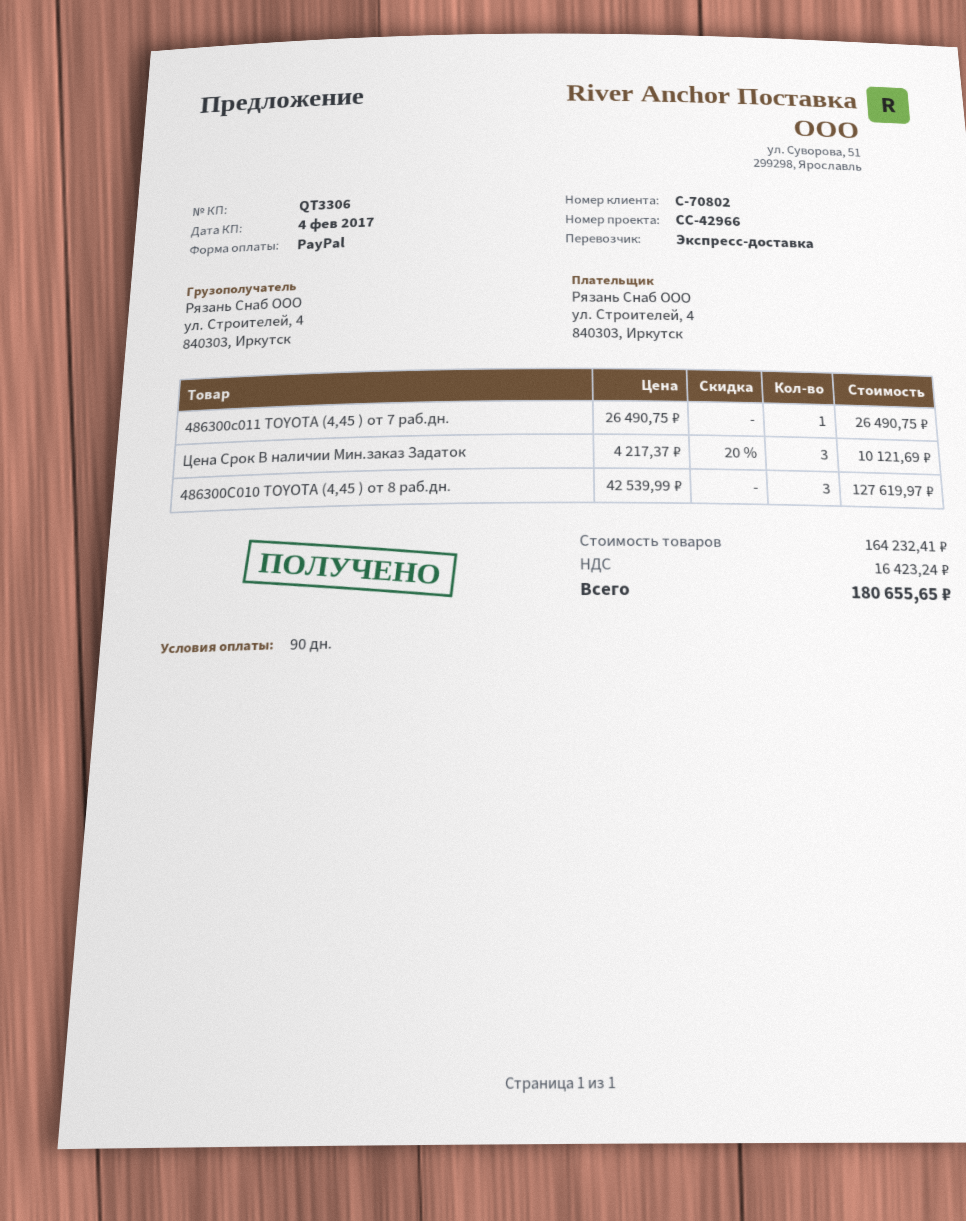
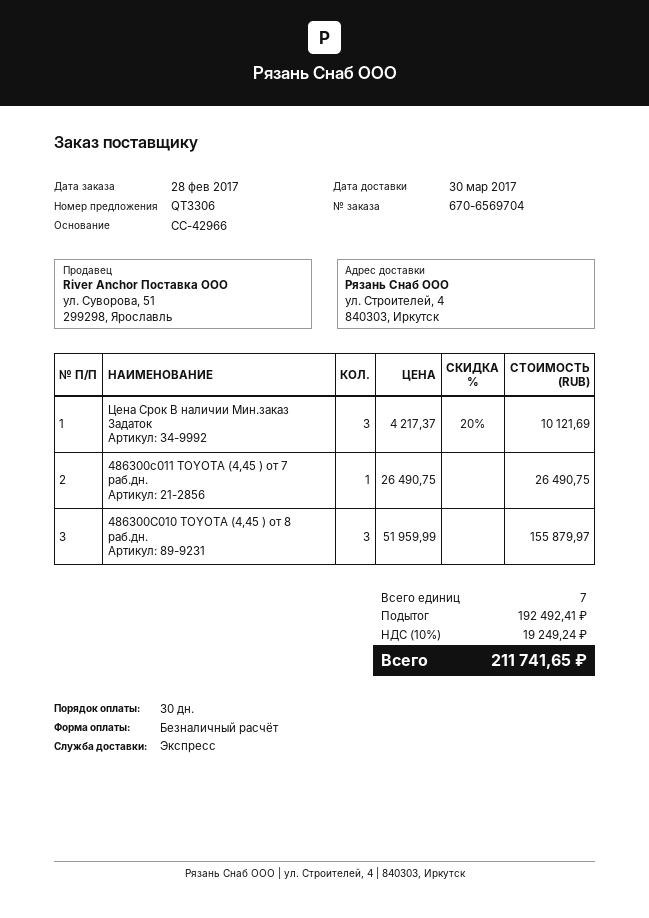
payment terms: 90 days -> 30 days
payment method: PayPal -> bank transfer
486300C010 TOYOTA (4,45 ) от 8 раб.дн.: 3 x 42539.99 = 127619.97 -> 3 x 51959.99 = 155879.97
subtotal: 164232.41 -> 192492.41
tax: 16423.24 -> 19249.24
total: 180655.65 -> 211741.65

